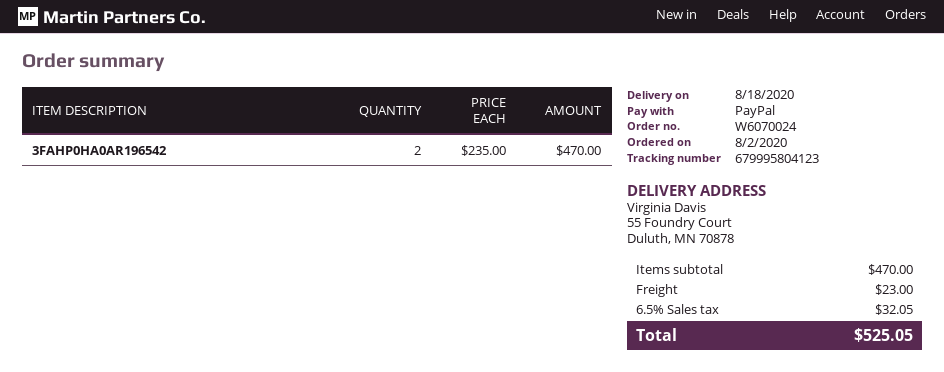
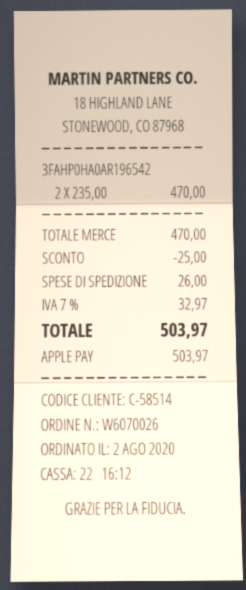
order number: W6070024 -> W6070026
payment method: PayPal -> Apple Pay
discount: none -> 25.00
shipping: 23.00 -> 26.00
tax: 6.5% = 32.05 -> 7% = 32.97
total: 525.05 -> 503.97

